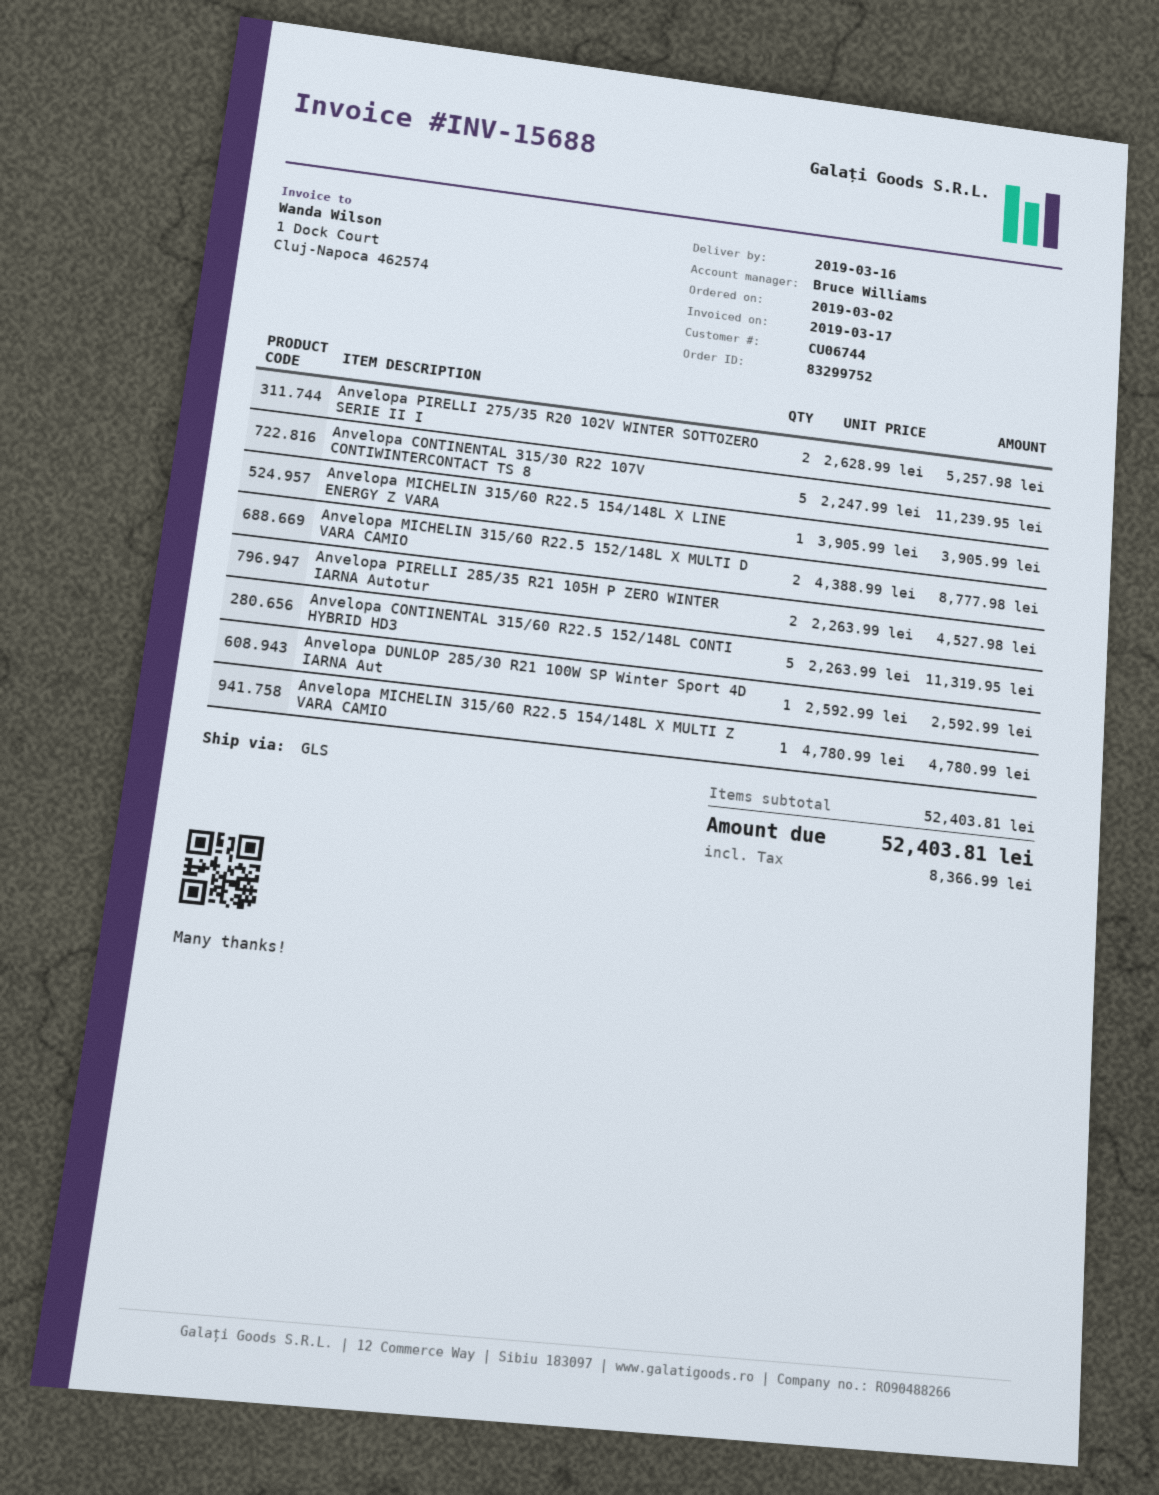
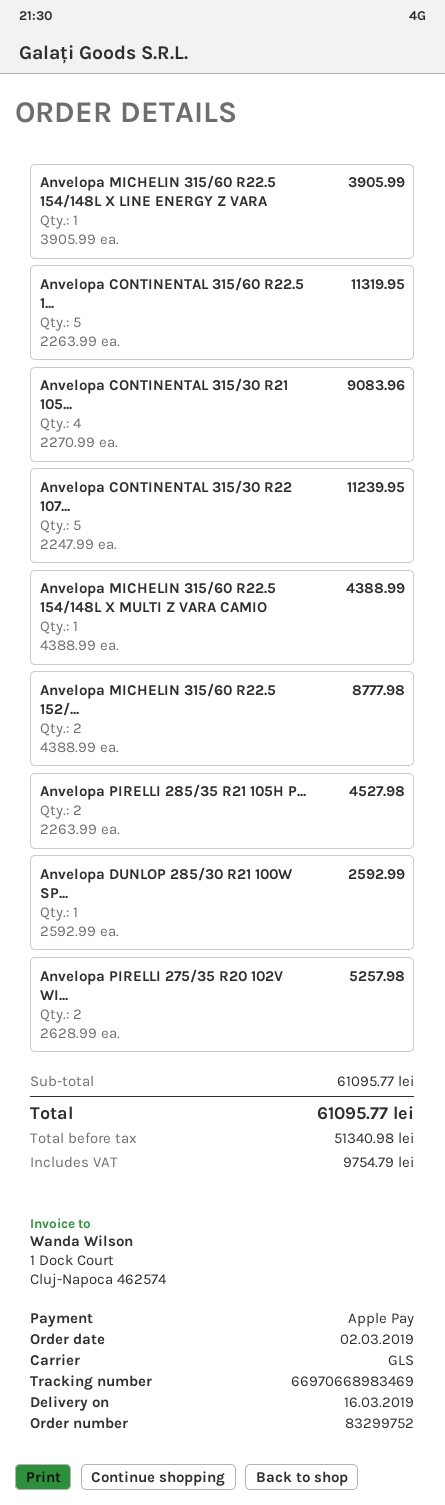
Anvelopa MICHELIN 315/60 R22.5 154/148L X MULTI Z VARA CAMIO: 1 x 4780.99 = 4780.99 -> 1 x 4388.99 = 4388.99
Anvelopa CONTINENTAL 315/30 R21 105...: none -> 4 x 2270.99 = 9083.96
subtotal: 52403.81 -> 61095.77
tax: 8366.99 -> 9754.79
total: 52403.81 -> 61095.77

